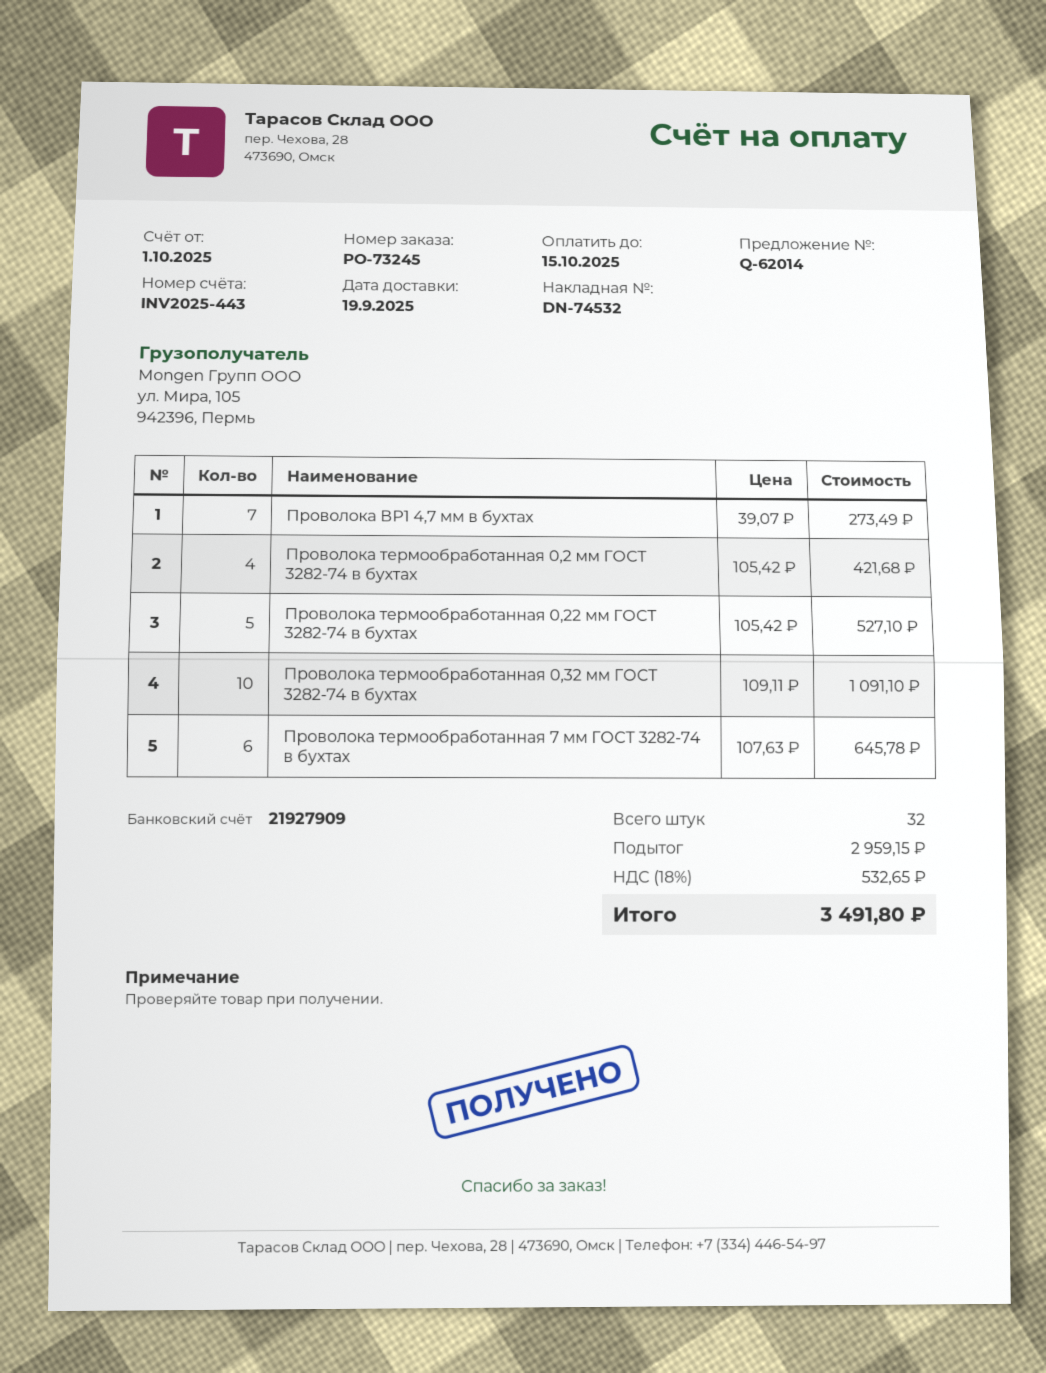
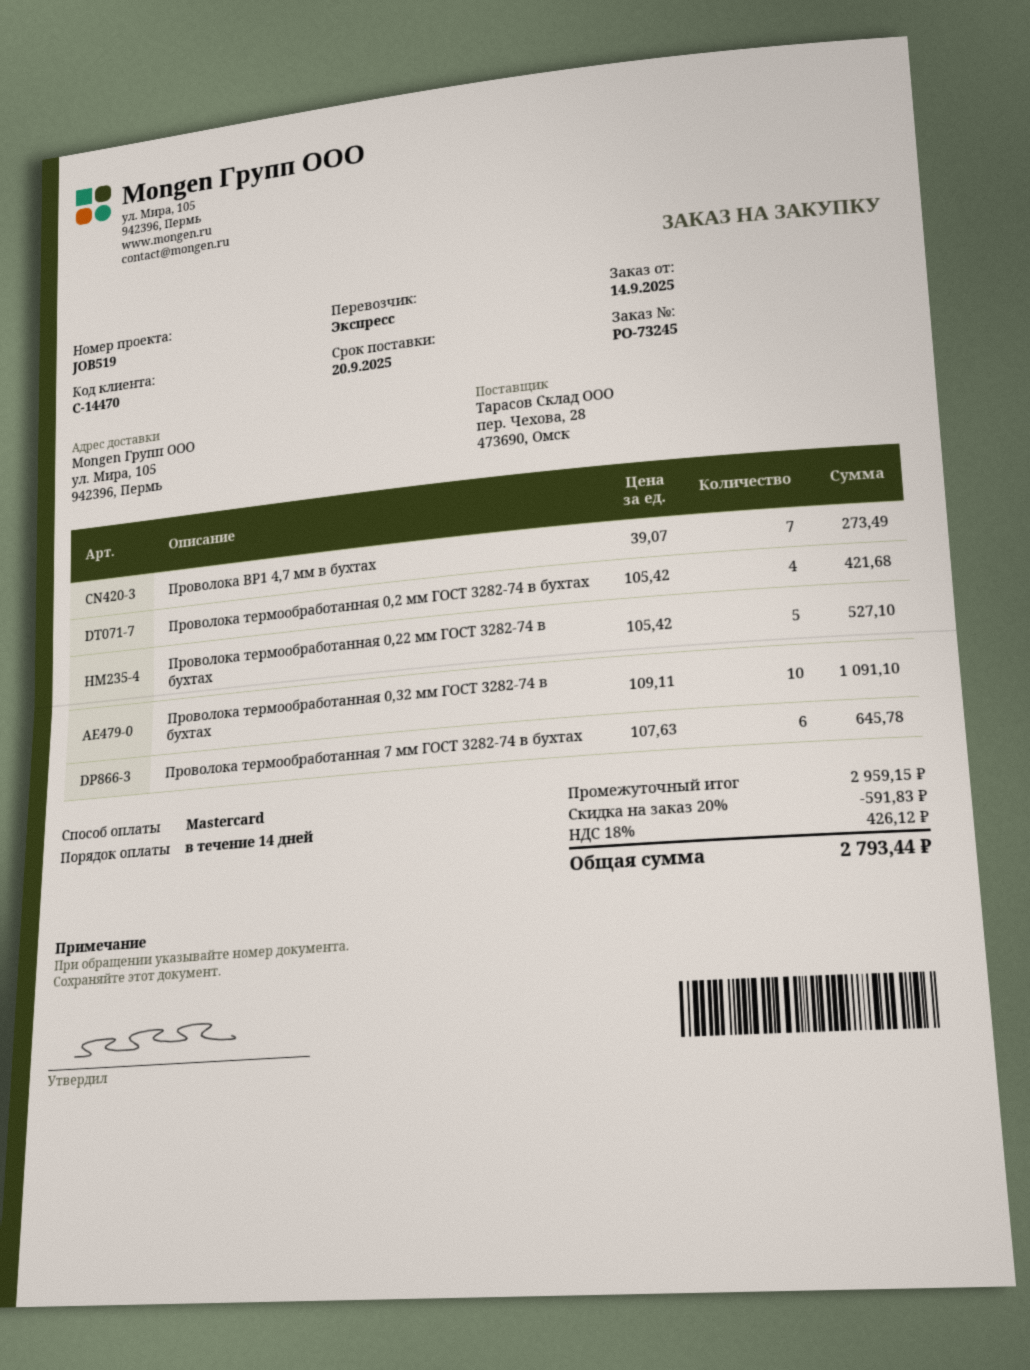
delivery date: 2025-09-19 -> 2025-09-20
discount: none -> 20% = 591.83
tax: 18% = 532.65 -> 18% = 426.12
total: 3491.80 -> 2793.44

